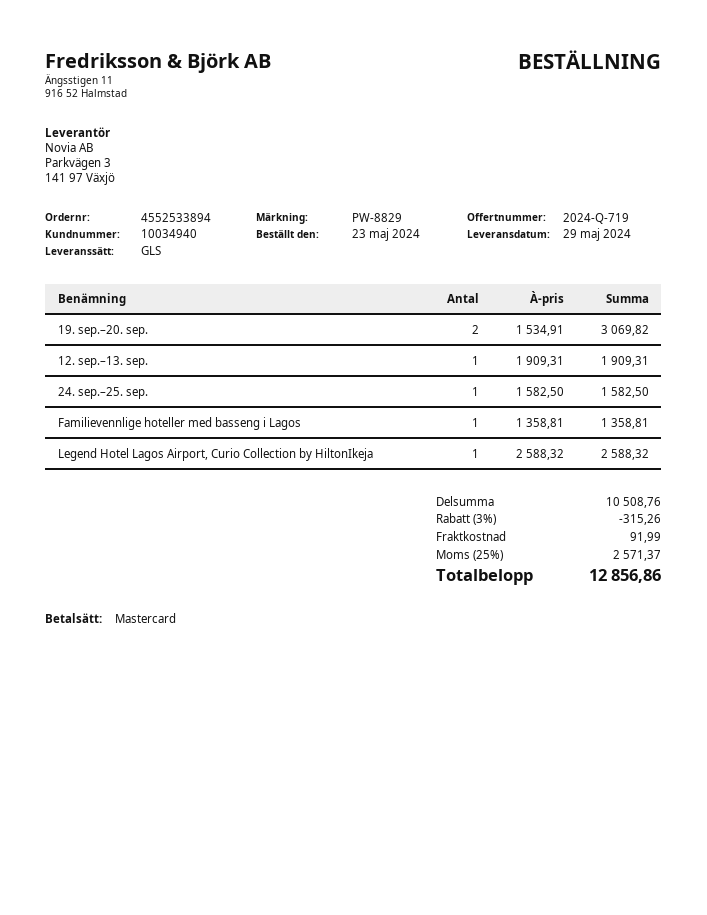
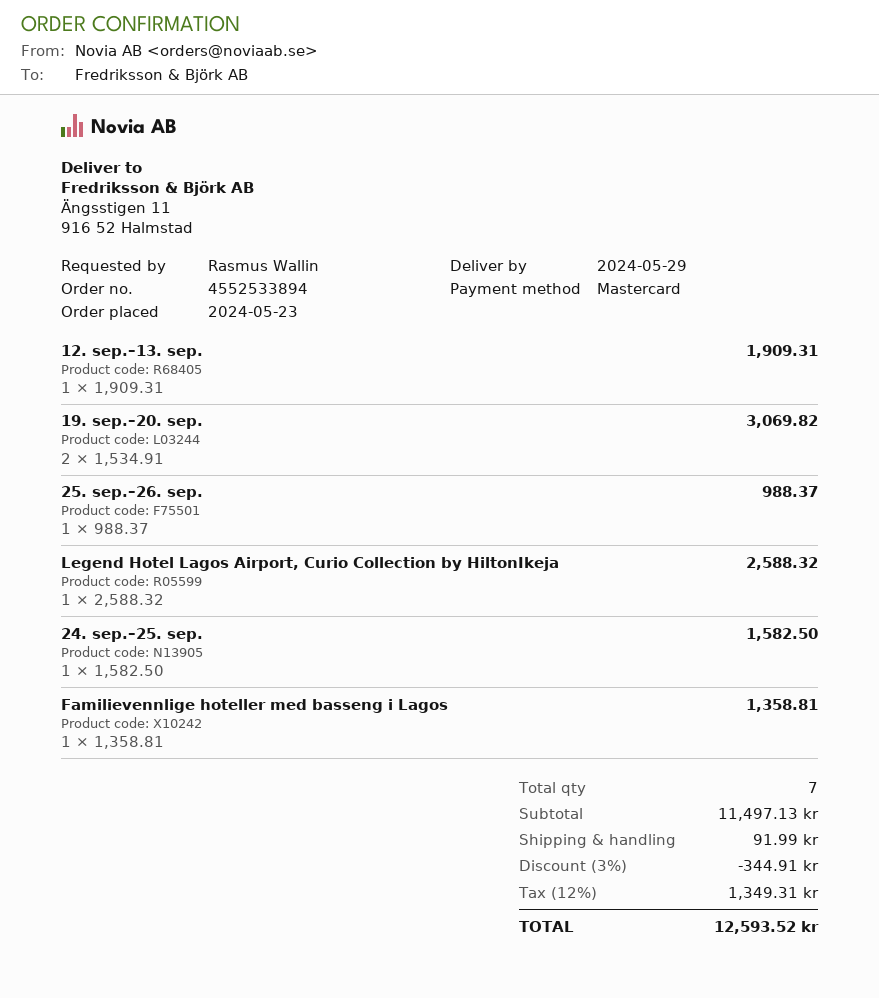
25. sep.–26. sep.: none -> 1 x 988.37 = 988.37
subtotal: 10508.76 -> 11497.13
discount: 3% = 315.26 -> 3% = 344.91
tax: 25% = 2571.37 -> 12% = 1349.31
total: 12856.86 -> 12593.52

